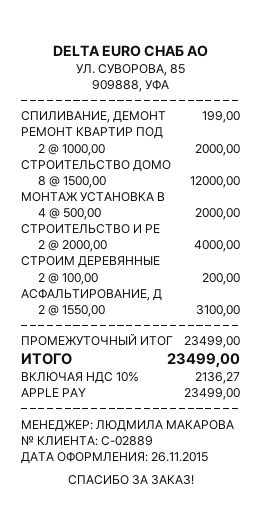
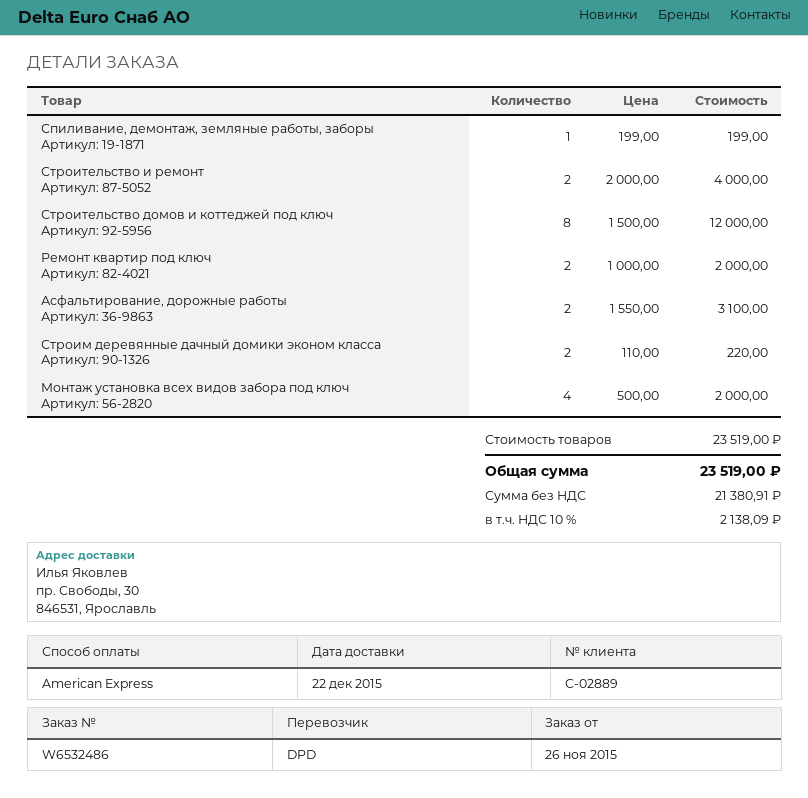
payment method: Apple Pay -> American Express
СТРОИМ ДЕРЕВЯННЫЕ: 2 x 100.00 = 200.00 -> 2 x 110.00 = 220.00
subtotal: 23499.00 -> 23519.00
tax: 10% = 2136.27 -> 10% = 2138.09
total: 23499.00 -> 23519.00

